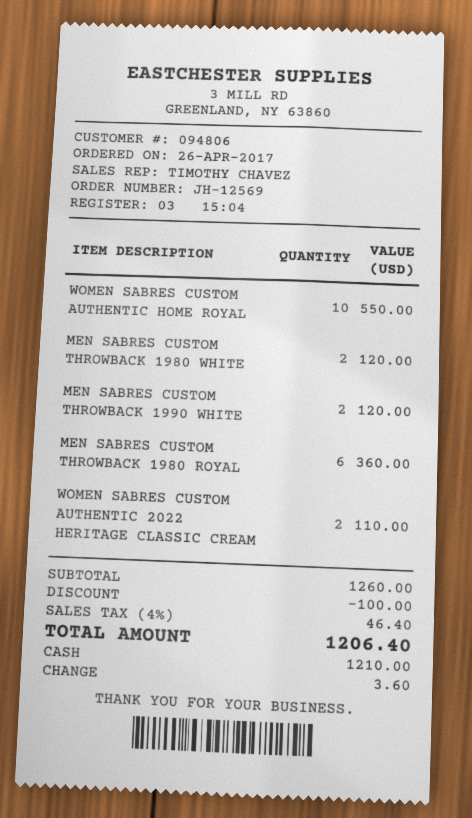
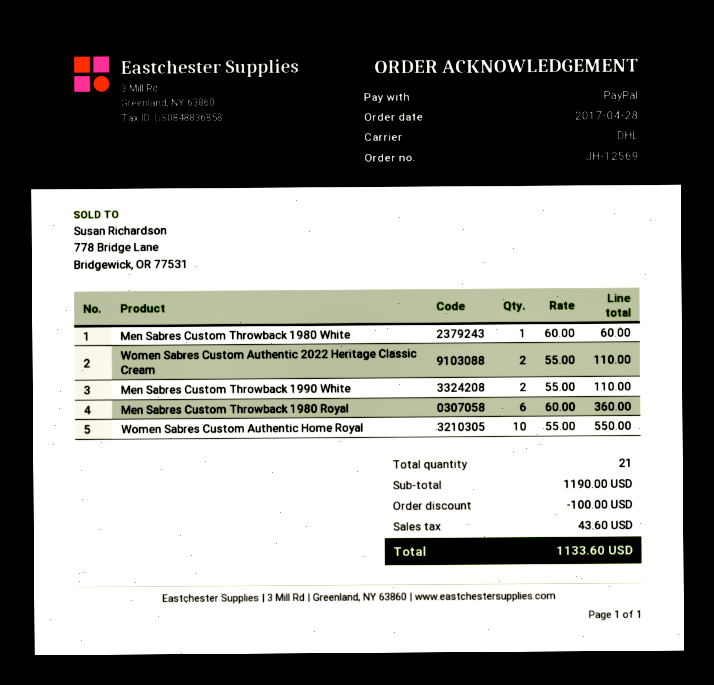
order date: 2017-04-26 -> 2017-04-28
payment method: cash -> PayPal
MEN SABRES CUSTOM THROWBACK 1980 WHITE: 2 for 120.00 -> 1 for 60.00
MEN SABRES CUSTOM THROWBACK 1990 WHITE: 2 for 120.00 -> 2 for 110.00
subtotal: 1260.00 -> 1190.00
tax: 46.40 -> 43.60
total: 1206.40 -> 1133.60

